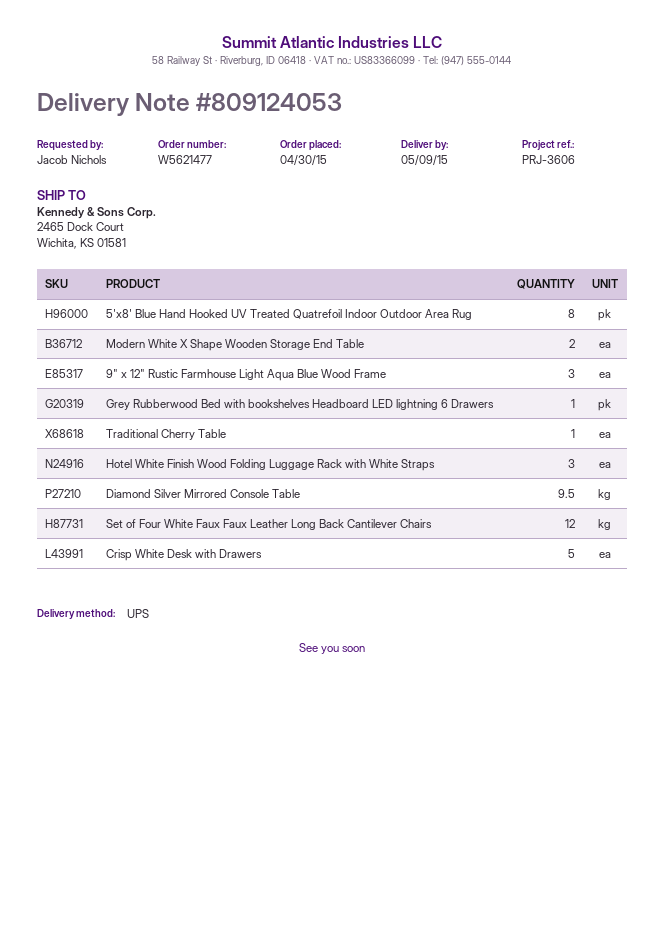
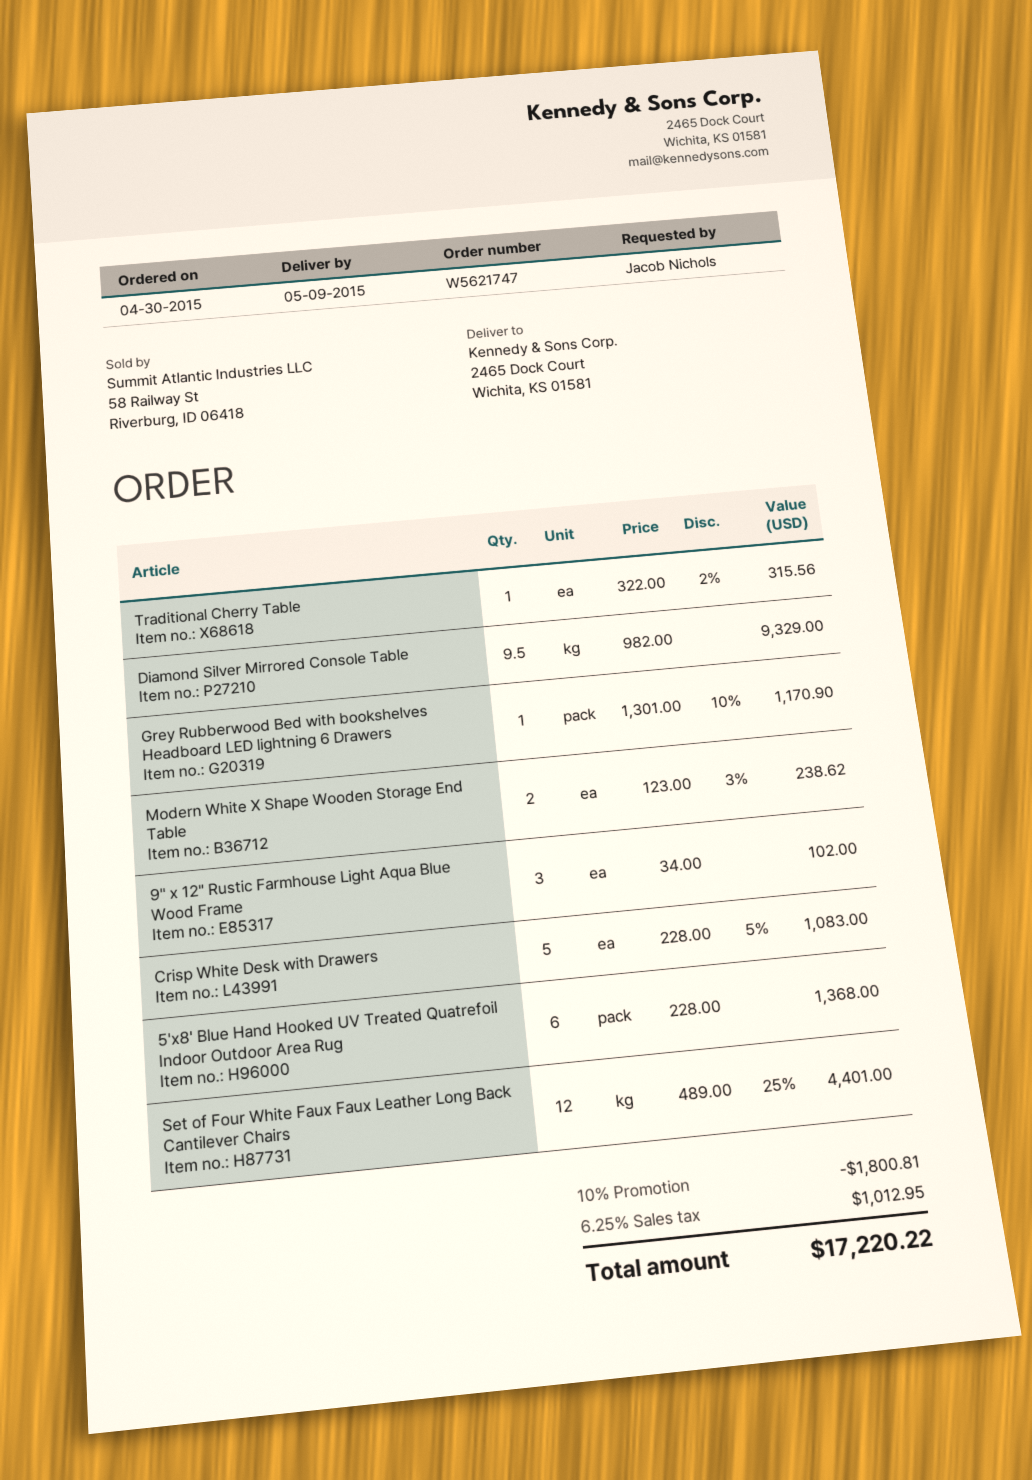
order number: W5621477 -> W5621747
5'x8' Blue Hand Hooked UV Treated Quatrefoil Indoor Outdoor Area Rug: 8 -> 6
Hotel White Finish Wood Folding Luggage Rack with White Straps: 3 -> none

